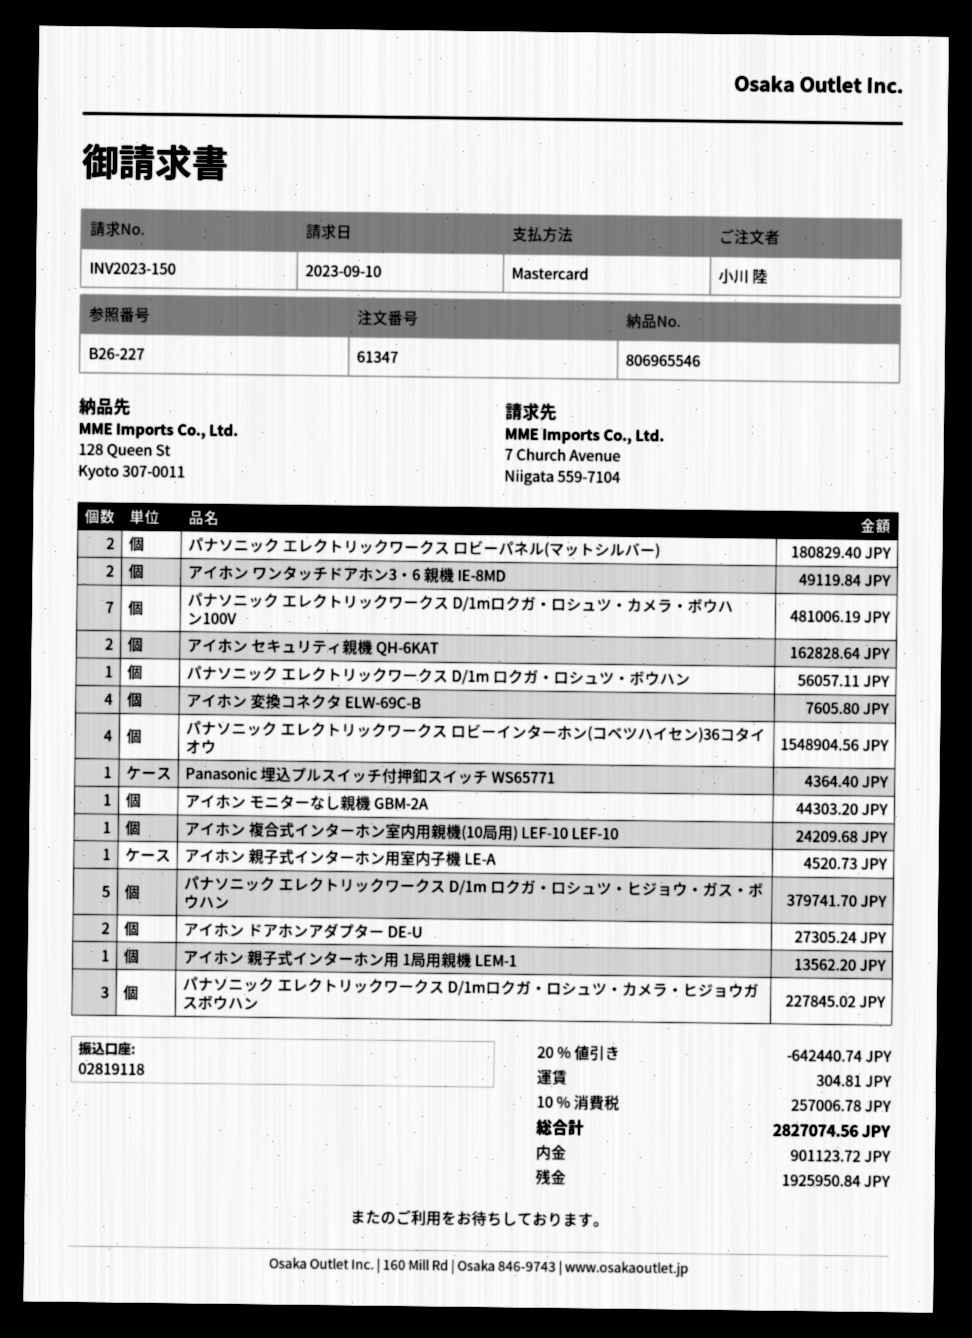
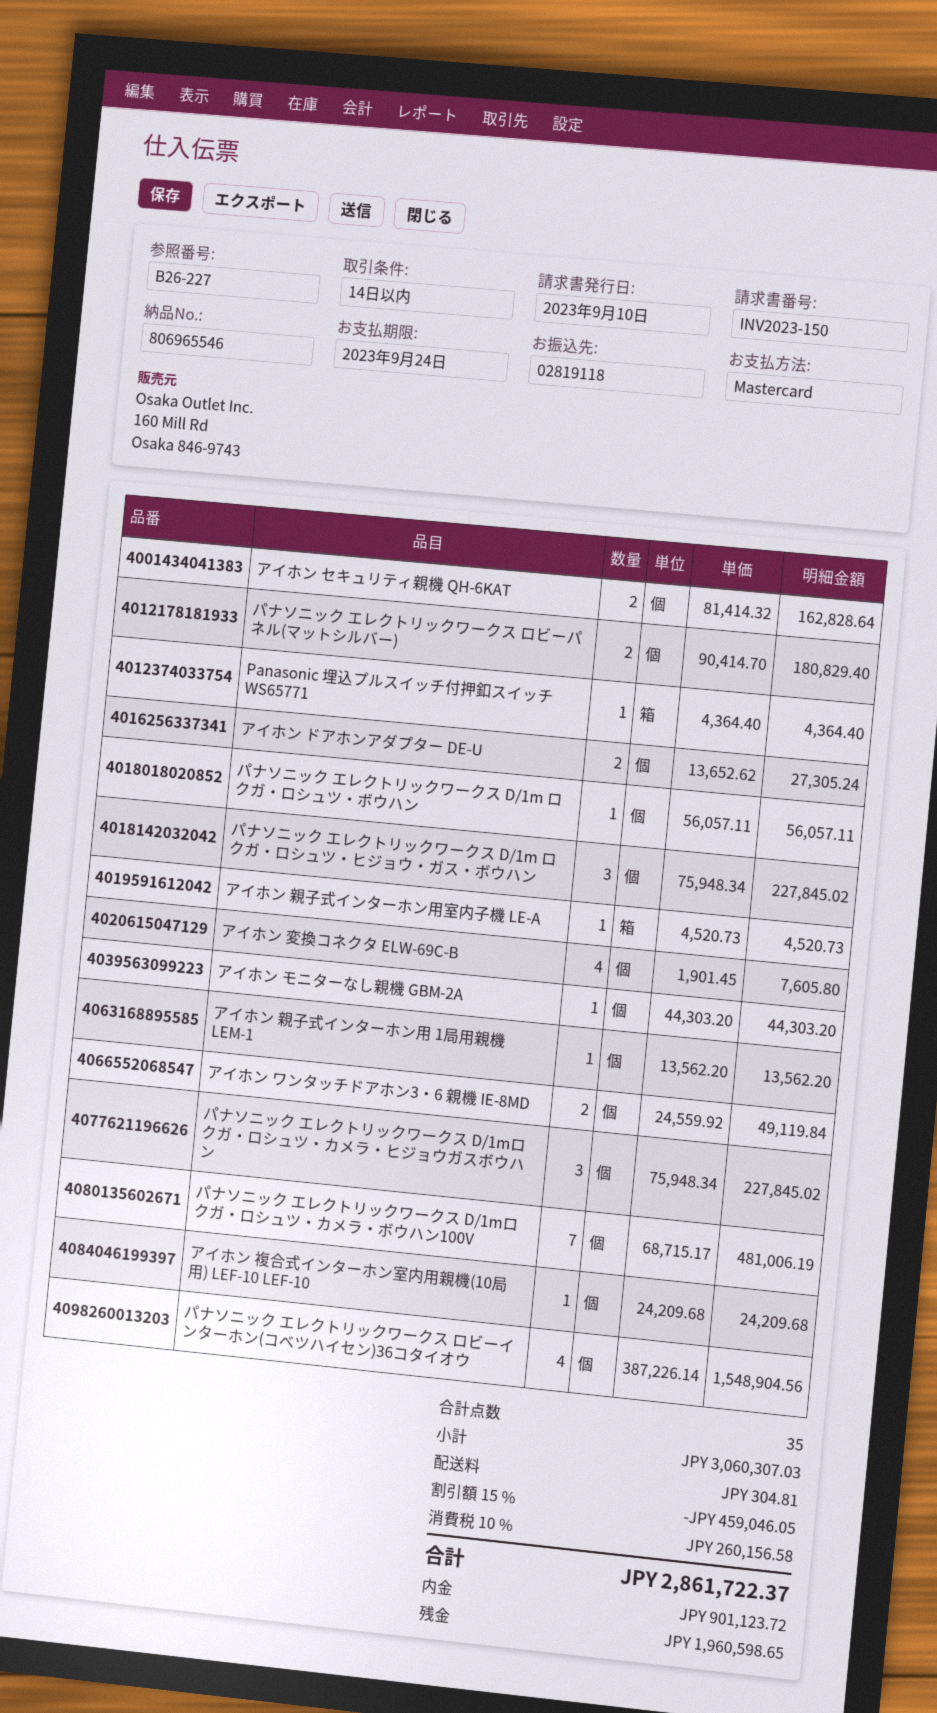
パナソニック エレクトリックワークス D/1m ロクガ・ロシュツ・ヒジョウ・ガス・ボウハン: 5 for 379741.70 -> 3 for 227845.02
discount: 20% = 642440.74 -> 15% = 459046.05
tax: 10% = 257006.78 -> 10% = 260156.58
total: 2827074.56 -> 2861722.37
balance: 1925950.84 -> 1960598.65

